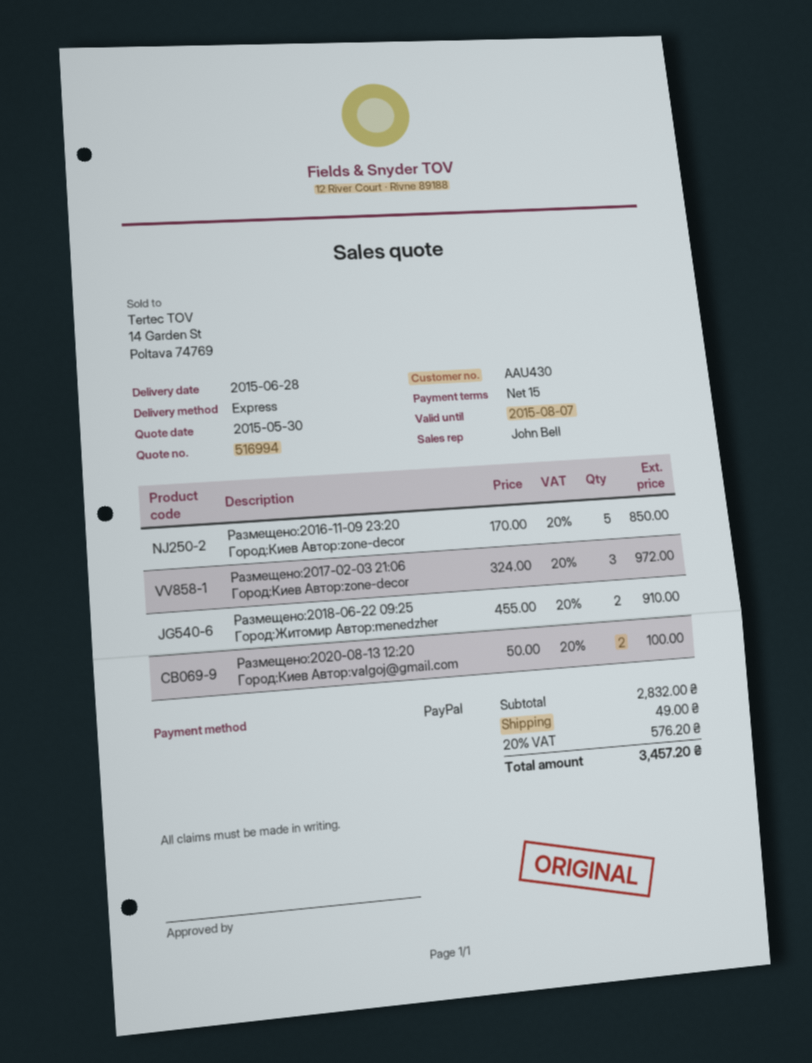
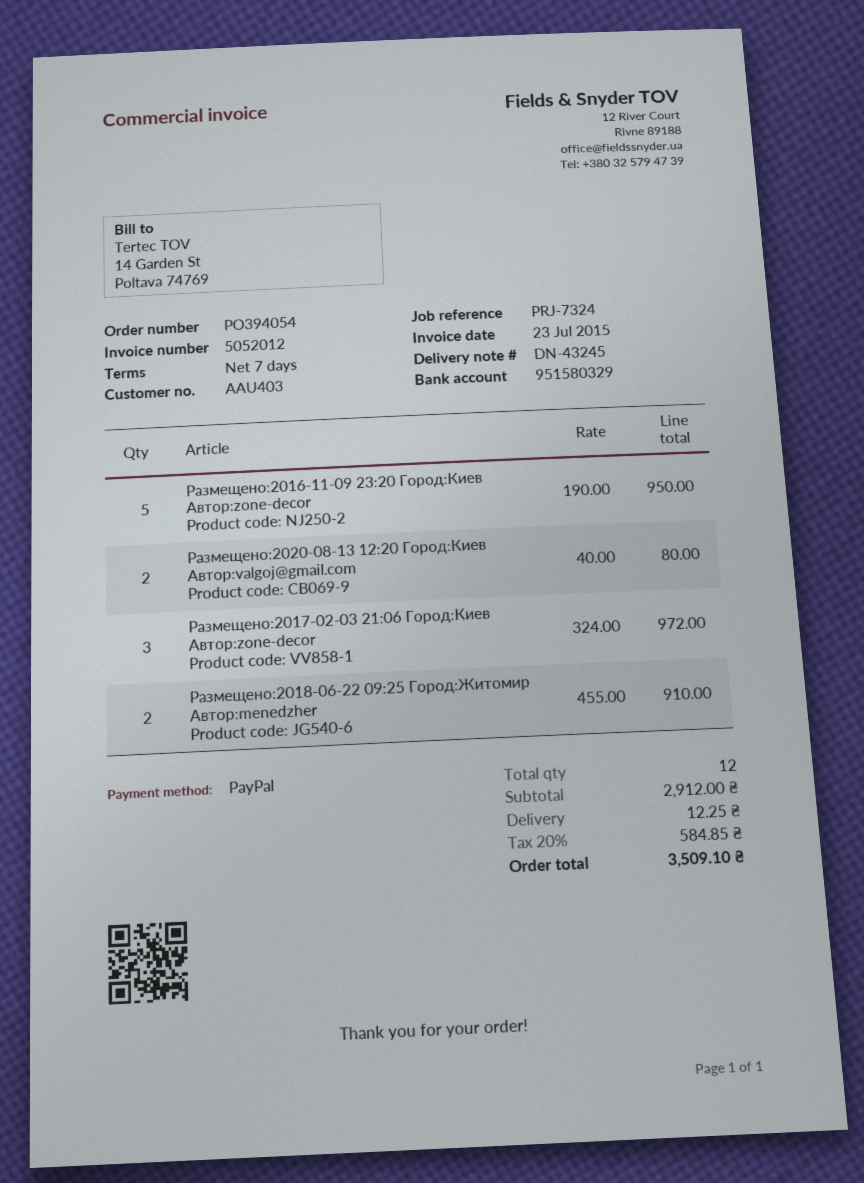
payment terms: 15 days -> 7 days
customer number: AAU430 -> AAU403
Размещено:2016-11-09 23:20 Город:Киев Автор:zone-decor: 5 x 170.00 = 850.00 -> 5 x 190.00 = 950.00
Размещено:2020-08-13 12:20 Город:Киев Автор:valgoj@gmail.com: 2 x 50.00 = 100.00 -> 2 x 40.00 = 80.00
subtotal: 2832.00 -> 2912.00
shipping: 49.00 -> 12.25
tax: 20% = 576.20 -> 20% = 584.85
total: 3457.20 -> 3509.10

